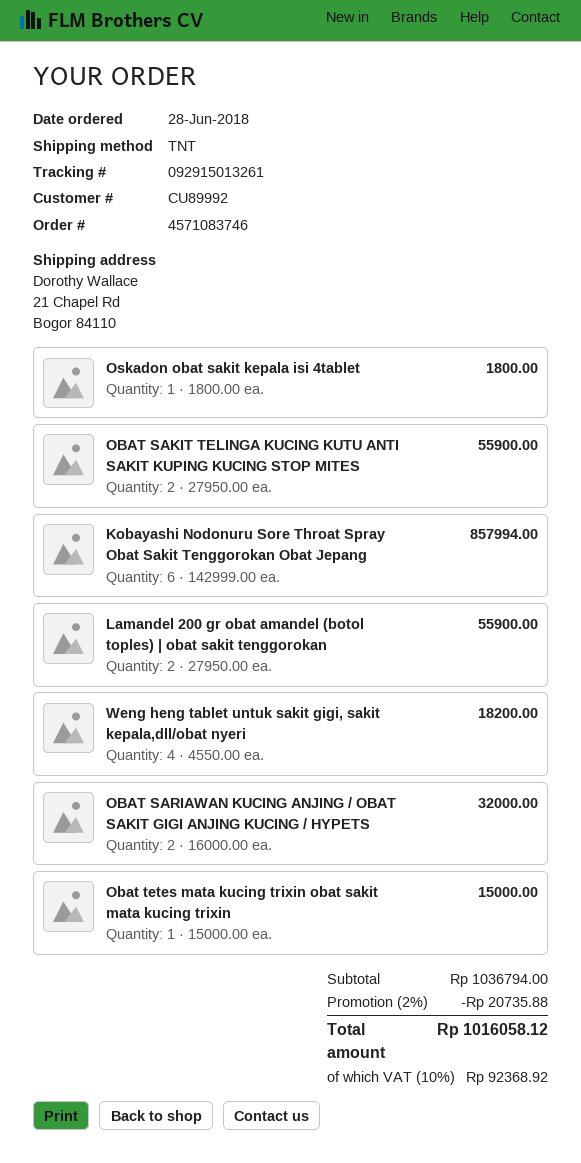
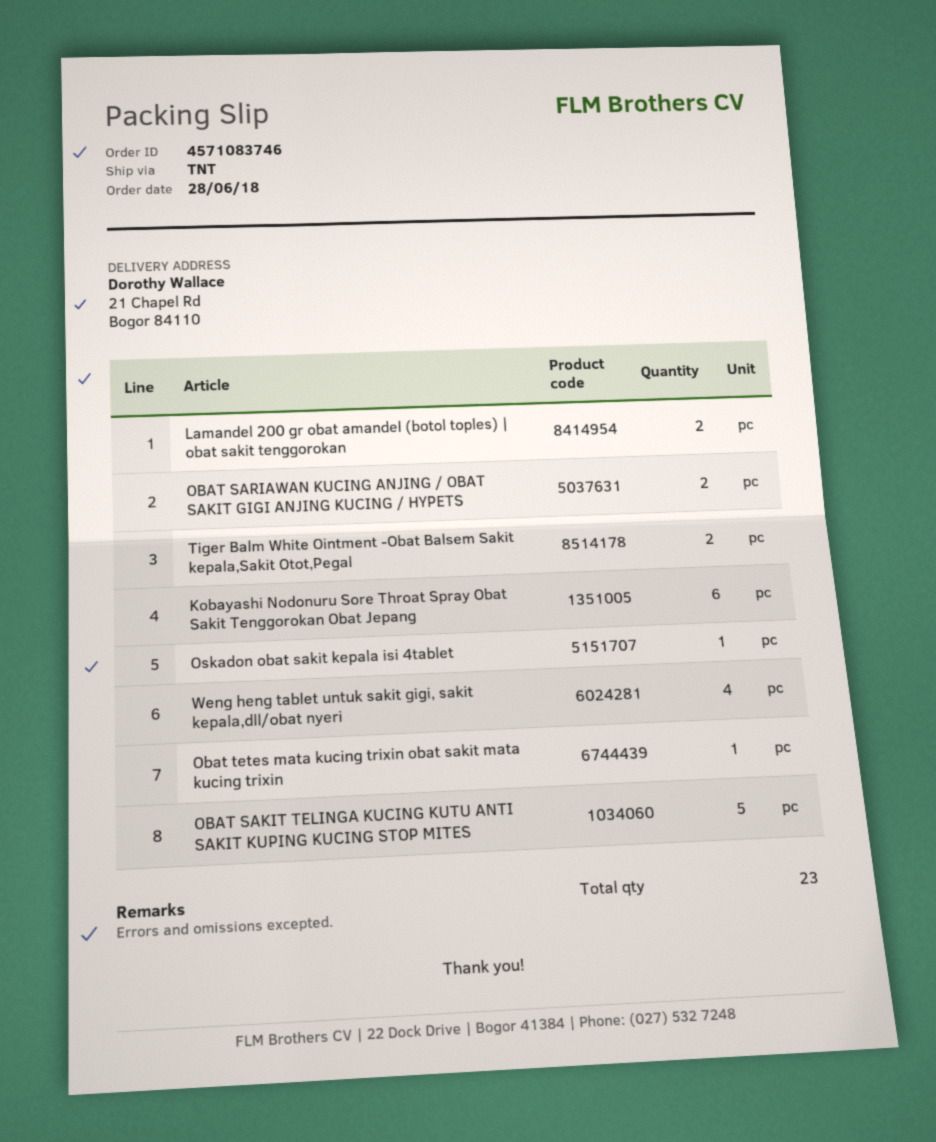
OBAT SAKIT TELINGA KUCING KUTU ANTI SAKIT KUPING KUCING STOP MITES: 2 -> 5
Tiger Balm White Ointment -Obat Balsem Sakit kepala,Sakit Otot,Pegal: none -> 2

